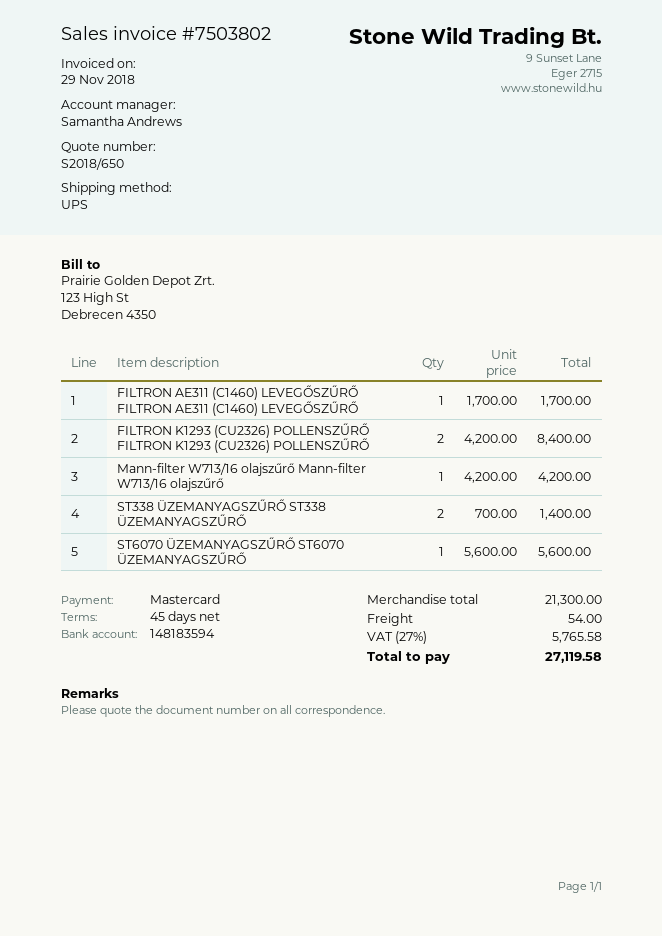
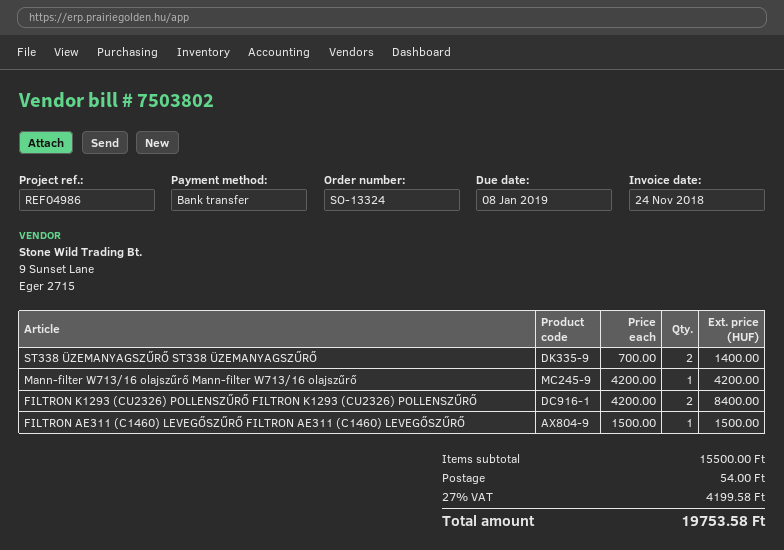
invoice date: 2018-11-29 -> 2018-11-24
payment method: Mastercard -> bank transfer
FILTRON AE311 (C1460) LEVEGŐSZŰRŐ FILTRON AE311 (C1460) LEVEGŐSZŰRŐ: 1 x 1700.00 = 1700.00 -> 1 x 1500.00 = 1500.00
ST6070 ÜZEMANYAGSZŰRŐ ST6070 ÜZEMANYAGSZŰRŐ: 1 x 5600.00 = 5600.00 -> none
subtotal: 21300.00 -> 15500.00
tax: 27% = 5765.58 -> 27% = 4199.58
total: 27119.58 -> 19753.58

